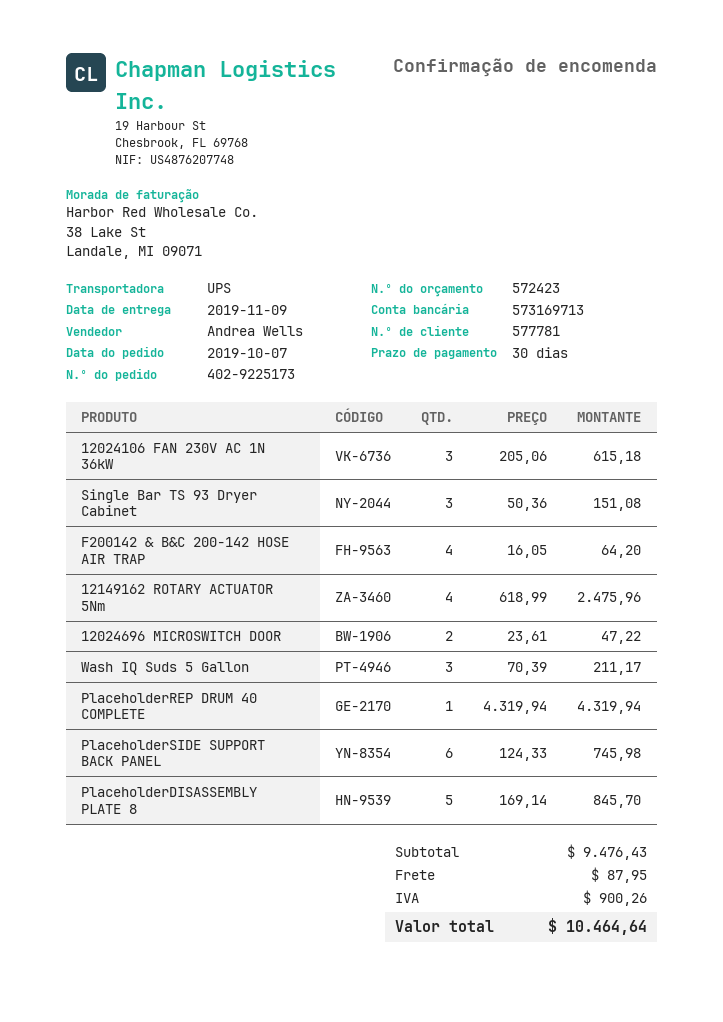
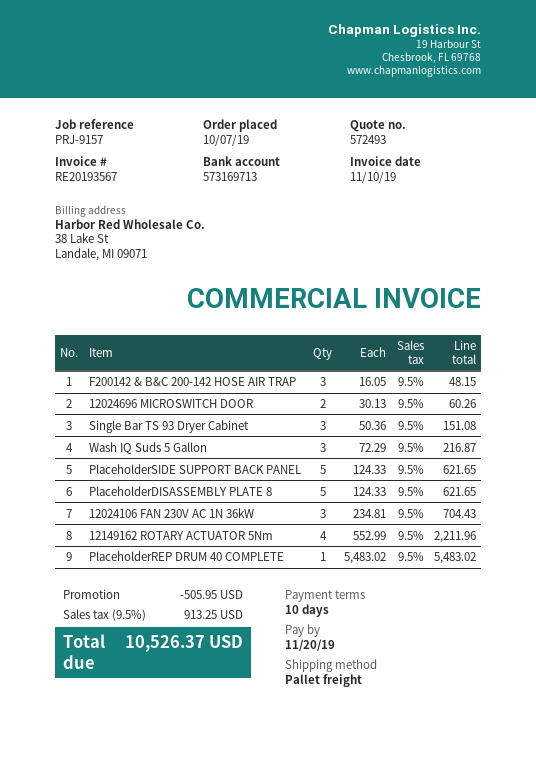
quote number: 572423 -> 572493
payment terms: 30 days -> 10 days
shipping method: UPS -> pallet freight
12024106 FAN 230V AC 1N 36kW: 3 x 205.06 = 615.18 -> 3 x 234.81 = 704.43
F200142 & B&C 200-142 HOSE AIR TRAP: 4 x 16.05 = 64.20 -> 3 x 16.05 = 48.15
12149162 ROTARY ACTUATOR 5Nm: 4 x 618.99 = 2475.96 -> 4 x 552.99 = 2211.96
12024696 MICROSWITCH DOOR: 2 x 23.61 = 47.22 -> 2 x 30.13 = 60.26
Wash IQ Suds 5 Gallon: 3 x 70.39 = 211.17 -> 3 x 72.29 = 216.87
PlaceholderREP DRUM 40 COMPLETE: 1 x 4319.94 = 4319.94 -> 1 x 5483.02 = 5483.02
PlaceholderSIDE SUPPORT BACK PANEL: 6 x 124.33 = 745.98 -> 5 x 124.33 = 621.65
PlaceholderDISASSEMBLY PLATE 8: 5 x 169.14 = 845.70 -> 5 x 124.33 = 621.65
discount: none -> 505.95
shipping: 87.95 -> none
tax: 900.26 -> 913.25
total: 10464.64 -> 10526.37

